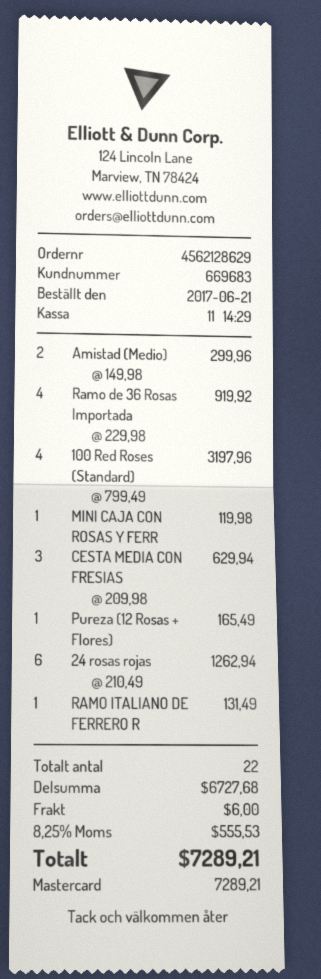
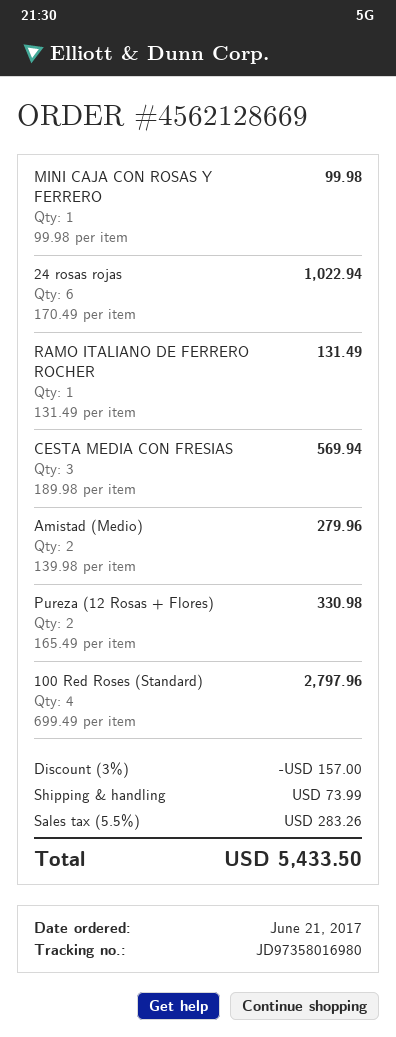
order number: 4562128629 -> 4562128669
Amistad (Medio): 2 x 149.98 = 299.96 -> 2 x 139.98 = 279.96
Ramo de 36 Rosas Importada: 4 x 229.98 = 919.92 -> none
100 Red Roses (Standard): 4 x 799.49 = 3197.96 -> 4 x 699.49 = 2797.96
MINI CAJA CON ROSAS Y FERR: 1 x 119.98 = 119.98 -> 1 x 99.98 = 99.98
CESTA MEDIA CON FRESIAS: 3 x 209.98 = 629.94 -> 3 x 189.98 = 569.94
Pureza (12 Rosas + Flores): 1 x 165.49 = 165.49 -> 2 x 165.49 = 330.98
24 rosas rojas: 6 x 210.49 = 1262.94 -> 6 x 170.49 = 1022.94
discount: none -> 3% = 157.00
shipping: 6.00 -> 73.99
tax: 8.25% = 555.53 -> 5.5% = 283.26
total: 7289.21 -> 5433.50

